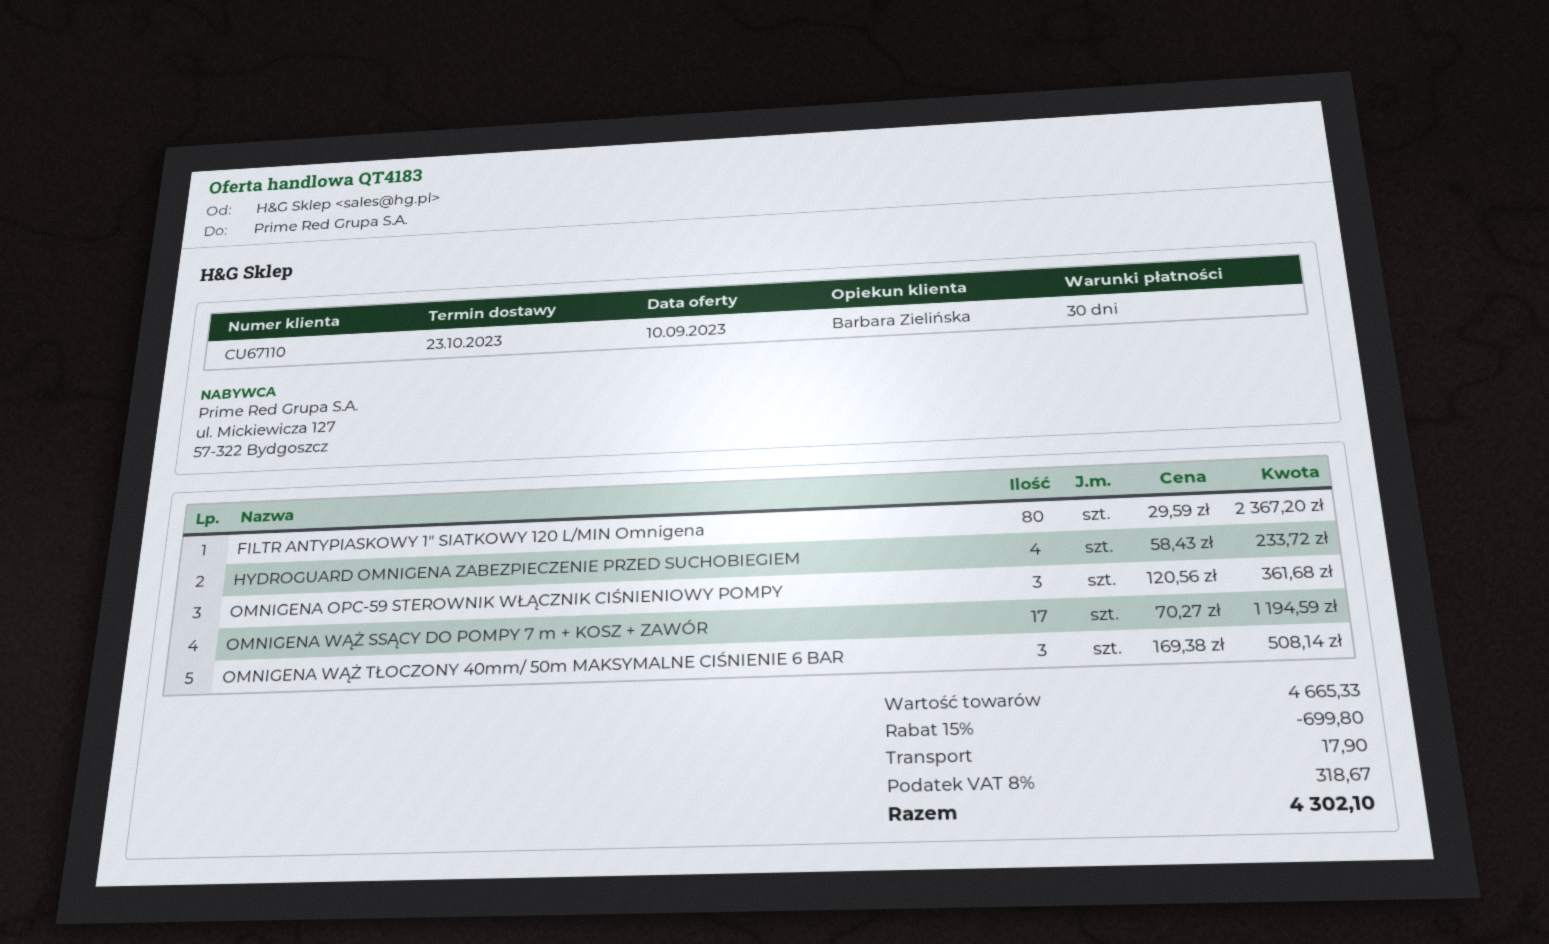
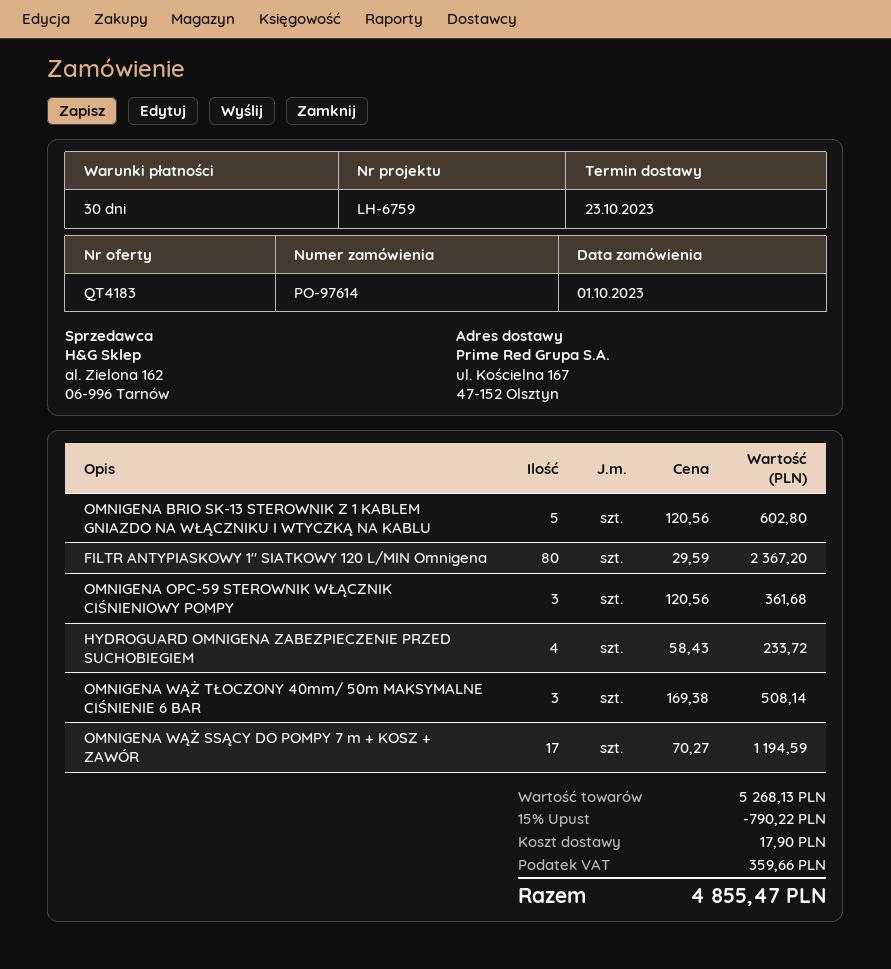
OMNIGENA BRIO SK-13 STEROWNIK Z 1 KABLEM GNIAZDO NA WŁĄCZNIKU I WTYCZKĄ NA KABLU: none -> 5 x 120.56 = 602.80
subtotal: 4665.33 -> 5268.13
discount: 15% = 699.80 -> 15% = 790.22
tax: 318.67 -> 359.66
total: 4302.10 -> 4855.47

